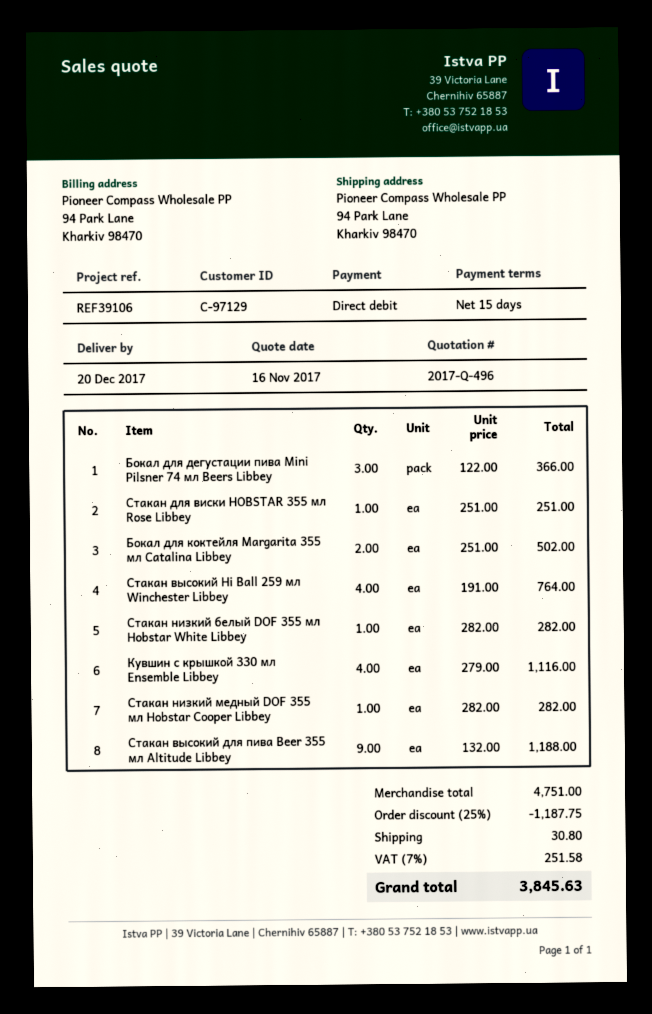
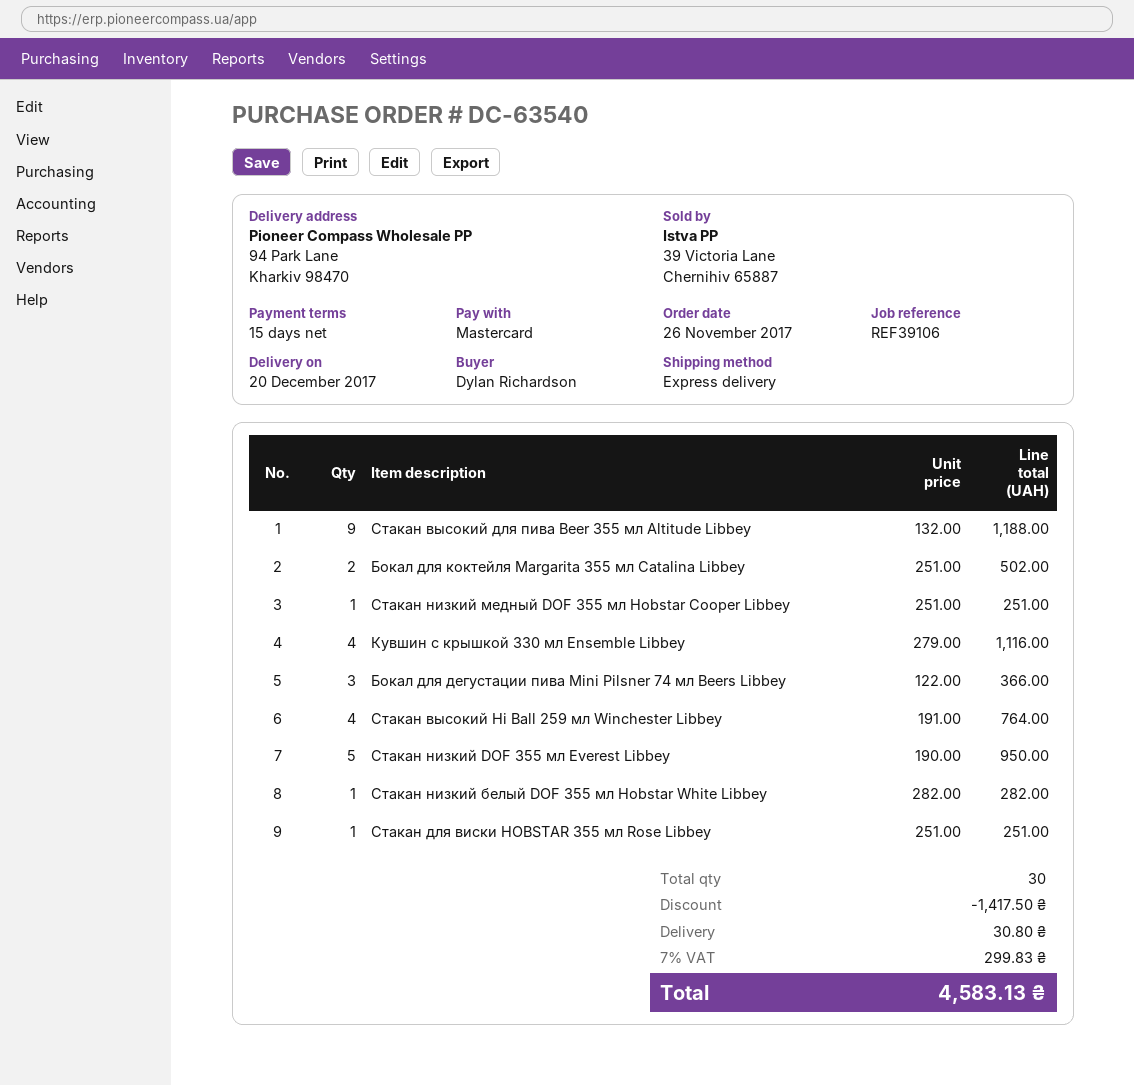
payment method: direct debit -> Mastercard
Стакан низкий медный DOF 355 мл Hobstar Cooper Libbey: 1 x 282.00 = 282.00 -> 1 x 251.00 = 251.00
Стакан низкий DOF 355 мл Everest Libbey: none -> 5 x 190.00 = 950.00
discount: 1187.75 -> 1417.50
tax: 7% = 251.58 -> 7% = 299.83
total: 3845.63 -> 4583.13

